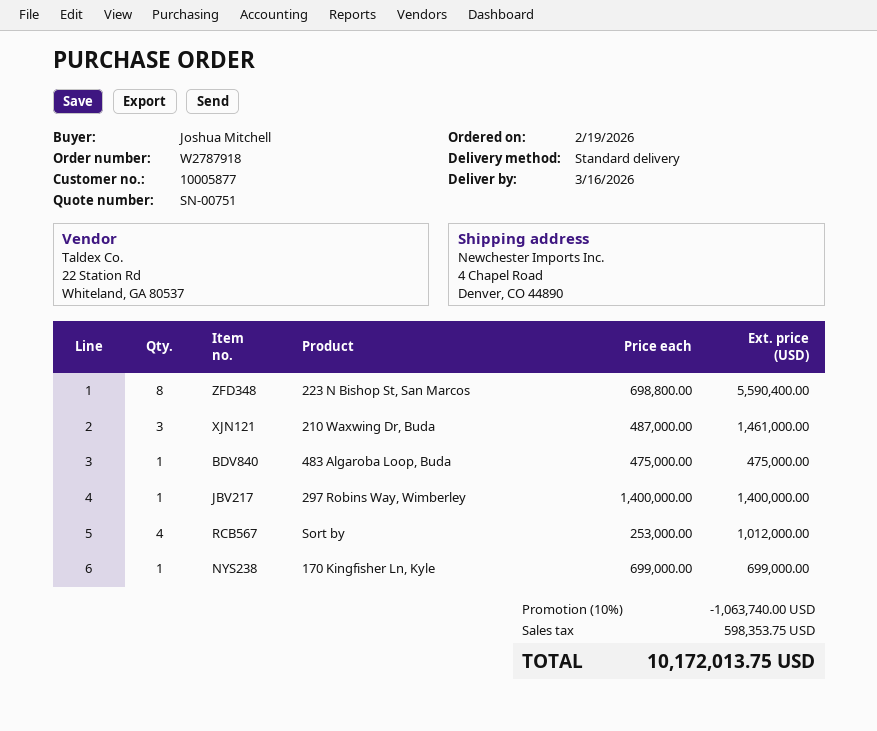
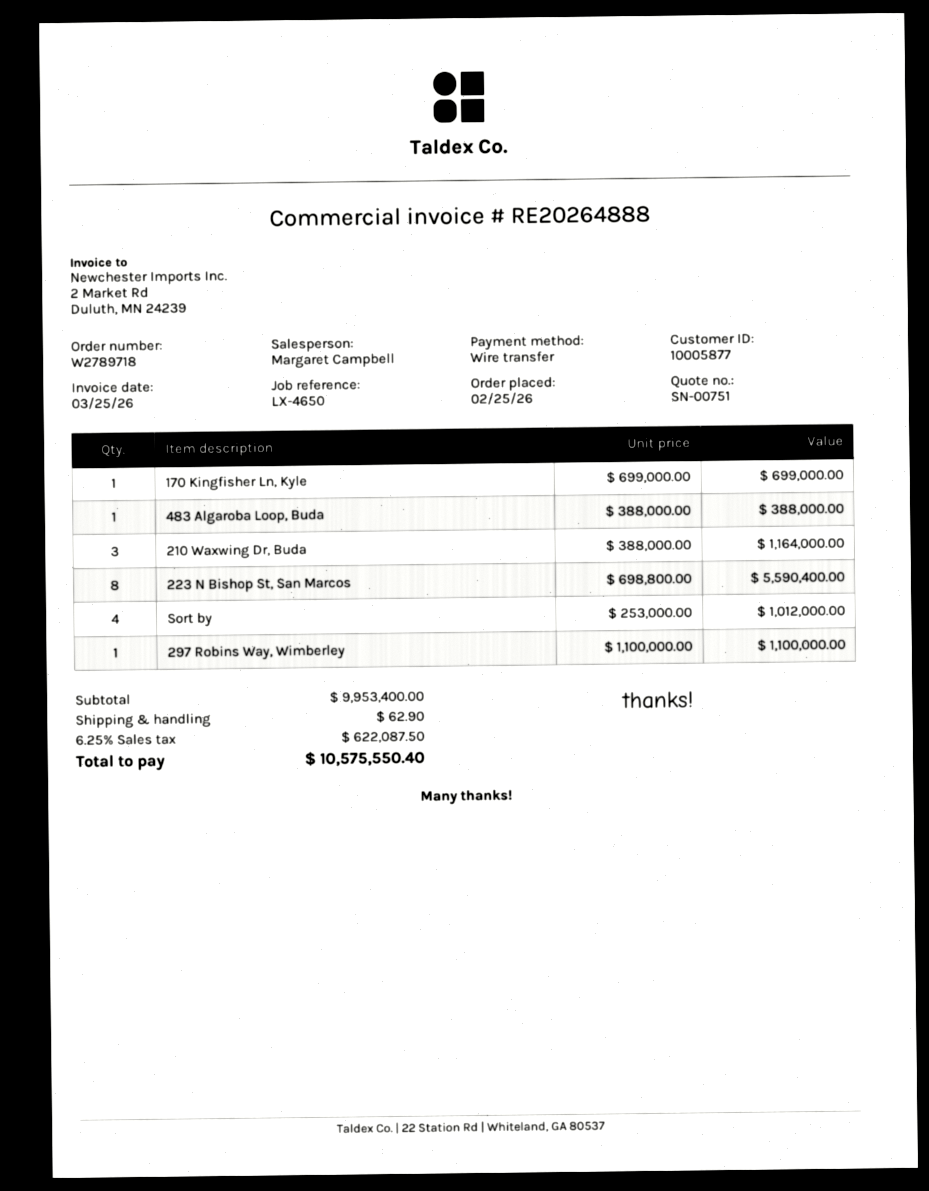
order number: W2787918 -> W2789718
order date: 2026-02-19 -> 2026-02-25
210 Waxwing Dr, Buda: 3 x 487000.00 = 1461000.00 -> 3 x 388000.00 = 1164000.00
483 Algaroba Loop, Buda: 1 x 475000.00 = 475000.00 -> 1 x 388000.00 = 388000.00
297 Robins Way, Wimberley: 1 x 1400000.00 = 1400000.00 -> 1 x 1100000.00 = 1100000.00
discount: 10% = 1063740.00 -> none
shipping: none -> 62.90
tax: 598353.75 -> 622087.50
total: 10172013.75 -> 10575550.40

